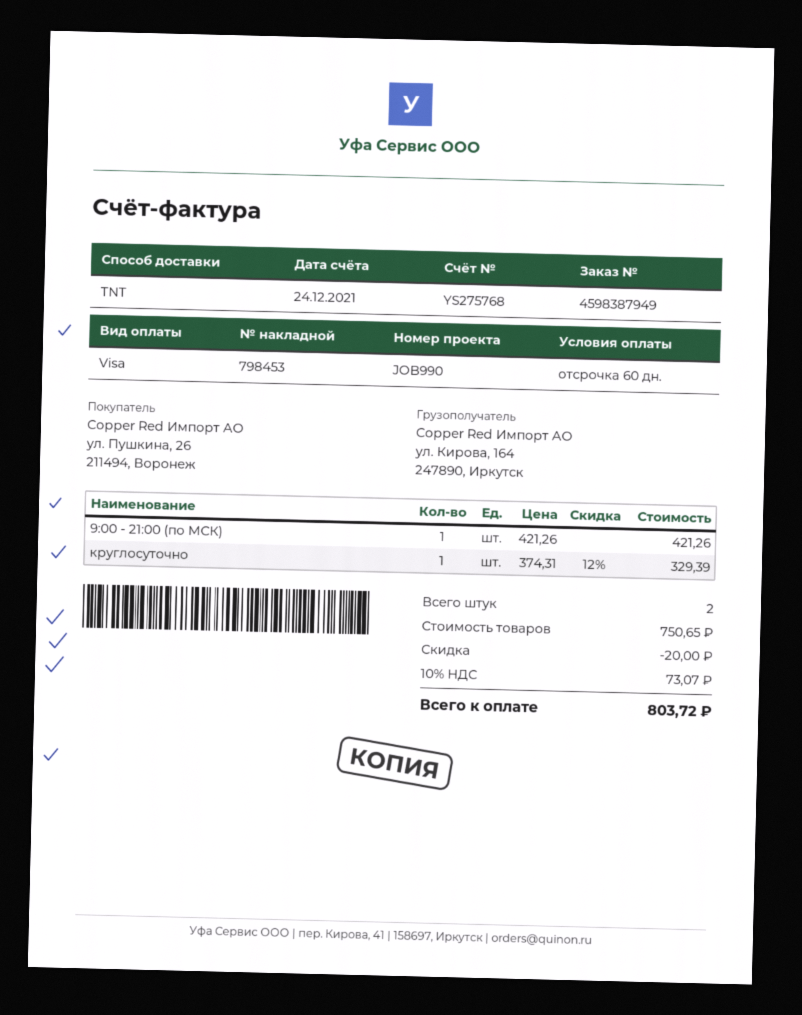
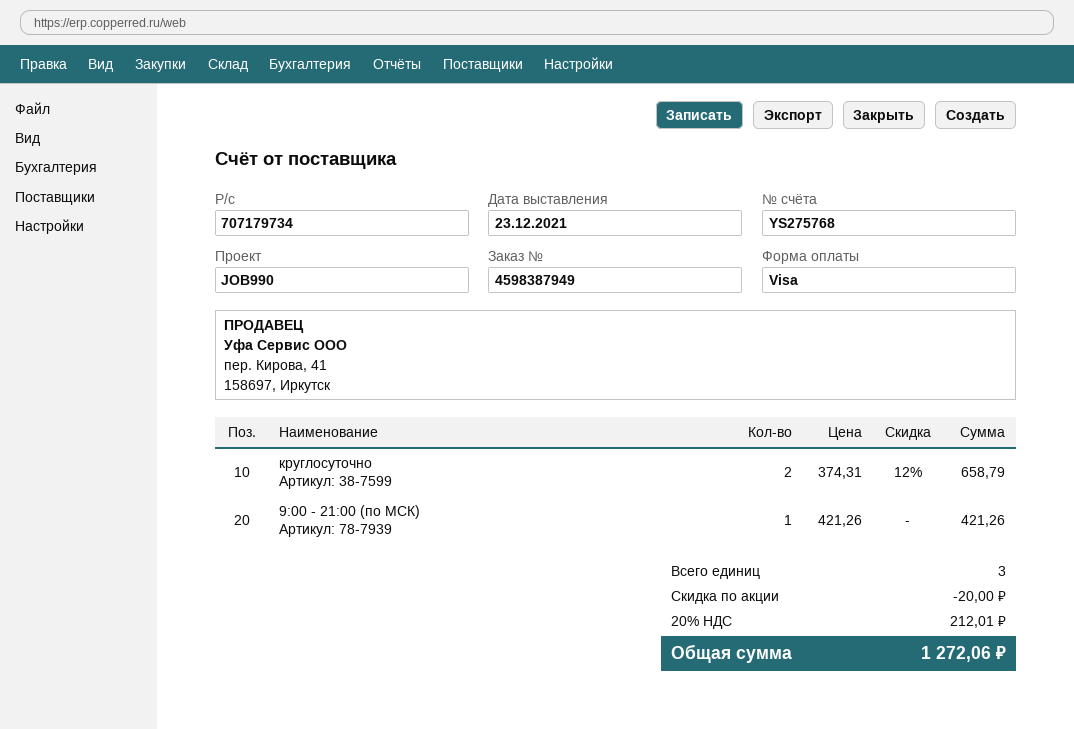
invoice date: 2021-12-24 -> 2021-12-23
круглосуточно: 1 x 374.31 - 12% = 329.39 -> 2 x 374.31 - 12% = 658.79
total quantity: 2 -> 3
tax: 10% = 73.07 -> 20% = 212.01
total: 803.72 -> 1272.06

